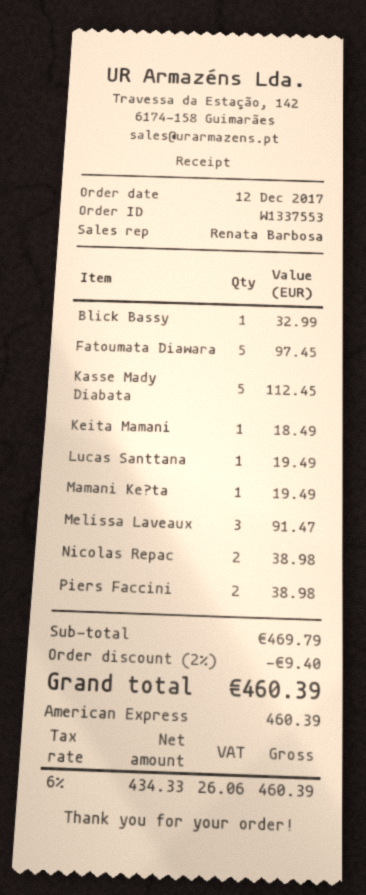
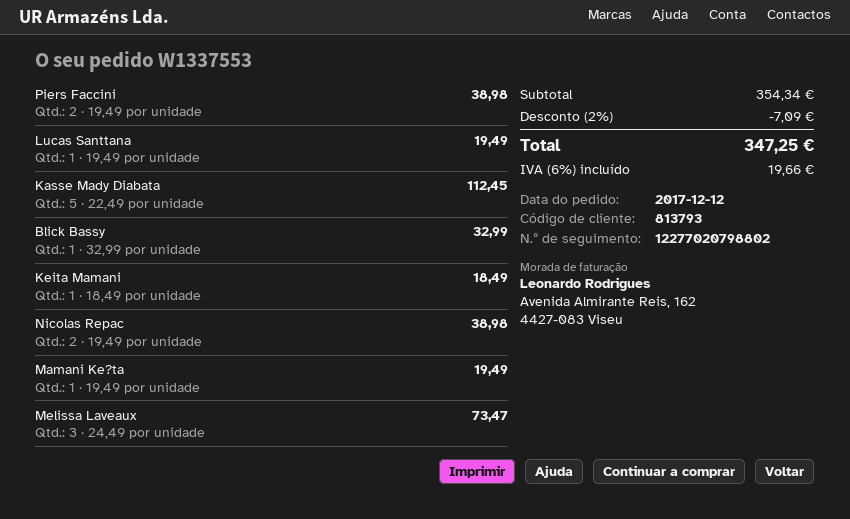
Fatoumata Diawara: 5 for 97.45 -> none
Melissa Laveaux: 3 for 91.47 -> 3 for 73.47
subtotal: 469.79 -> 354.34
discount: 2% = 9.40 -> 2% = 7.09
tax: 6% = 26.06 -> 6% = 19.66
total: 460.39 -> 347.25

